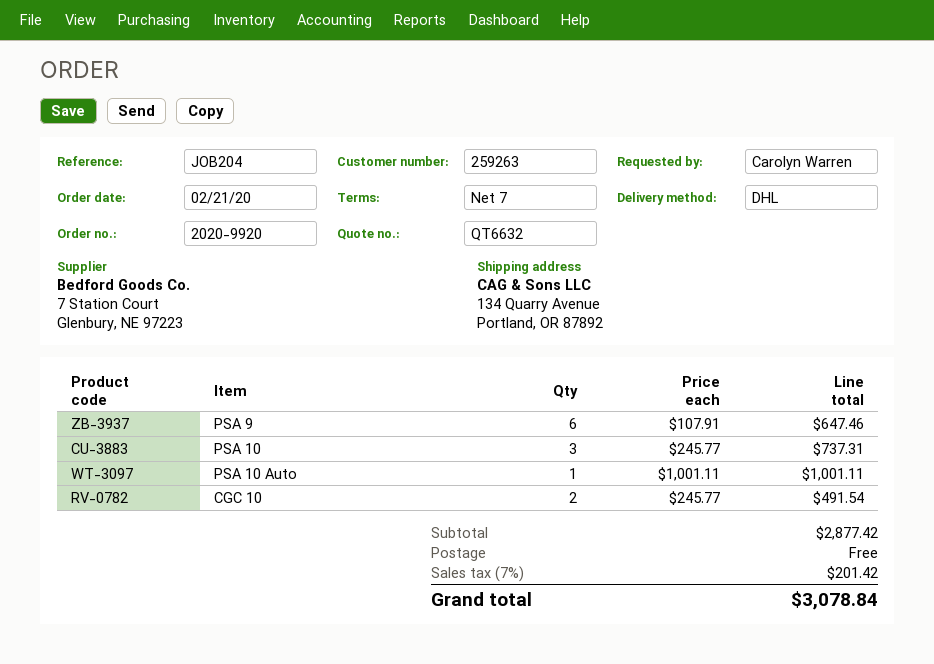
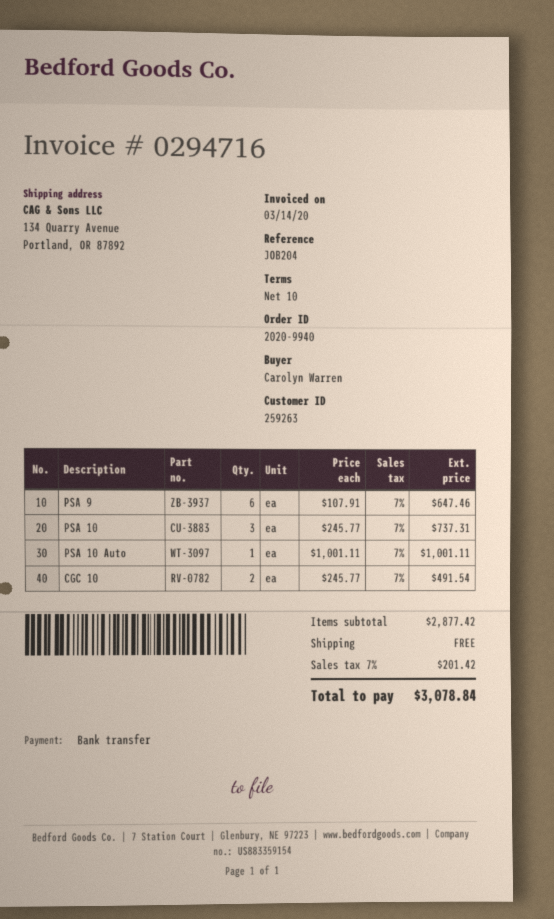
order number: 2020-9920 -> 2020-9940
payment terms: 7 days -> 10 days

